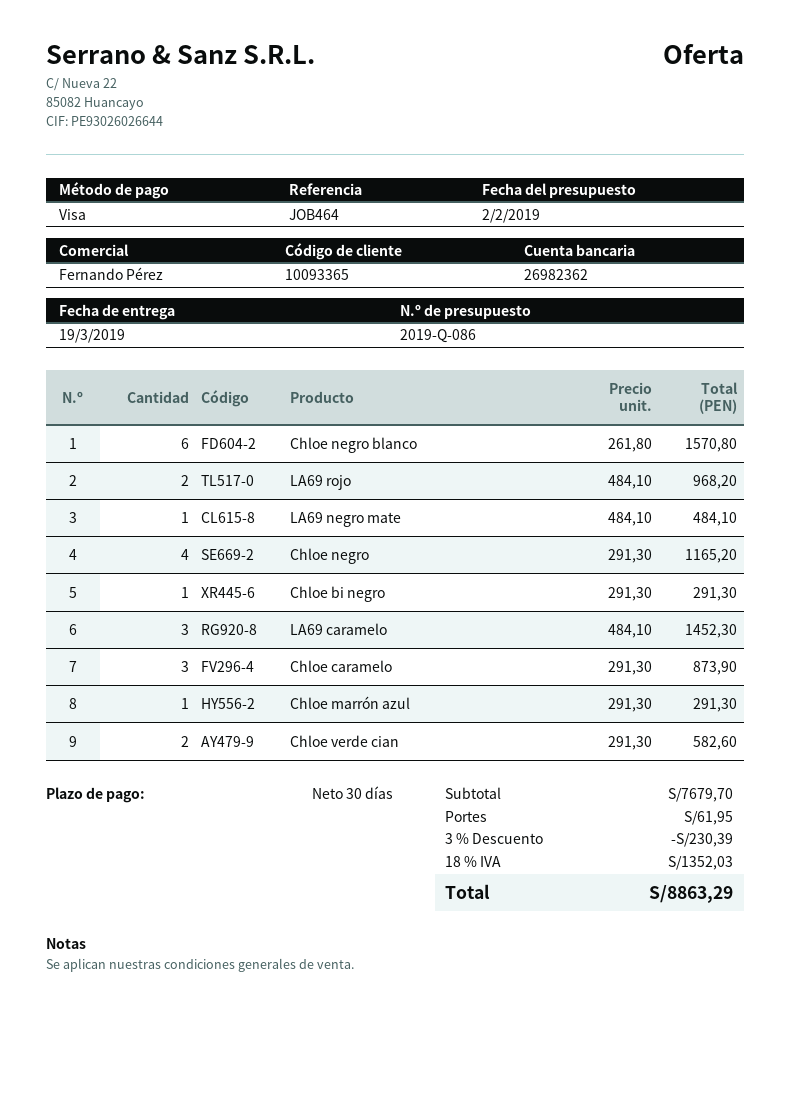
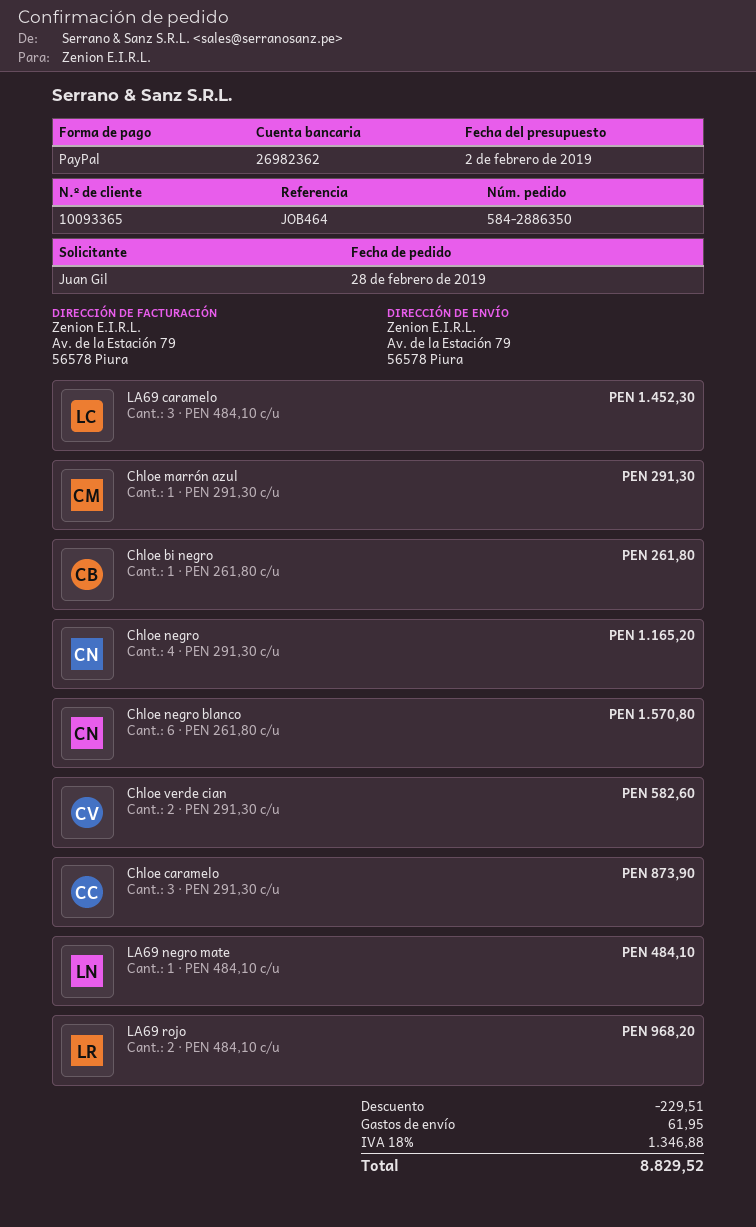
payment method: Visa -> PayPal
Chloe bi negro: 1 x 291.30 = 291.30 -> 1 x 261.80 = 261.80
discount: 230.39 -> 229.51
tax: 18% = 1352.03 -> 18% = 1346.88
total: 8863.29 -> 8829.52

